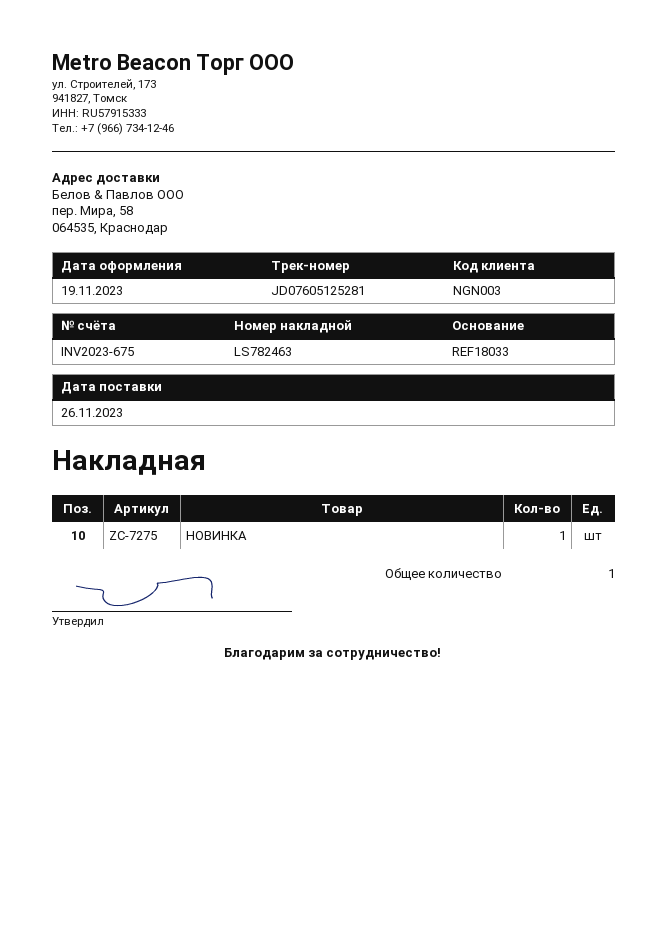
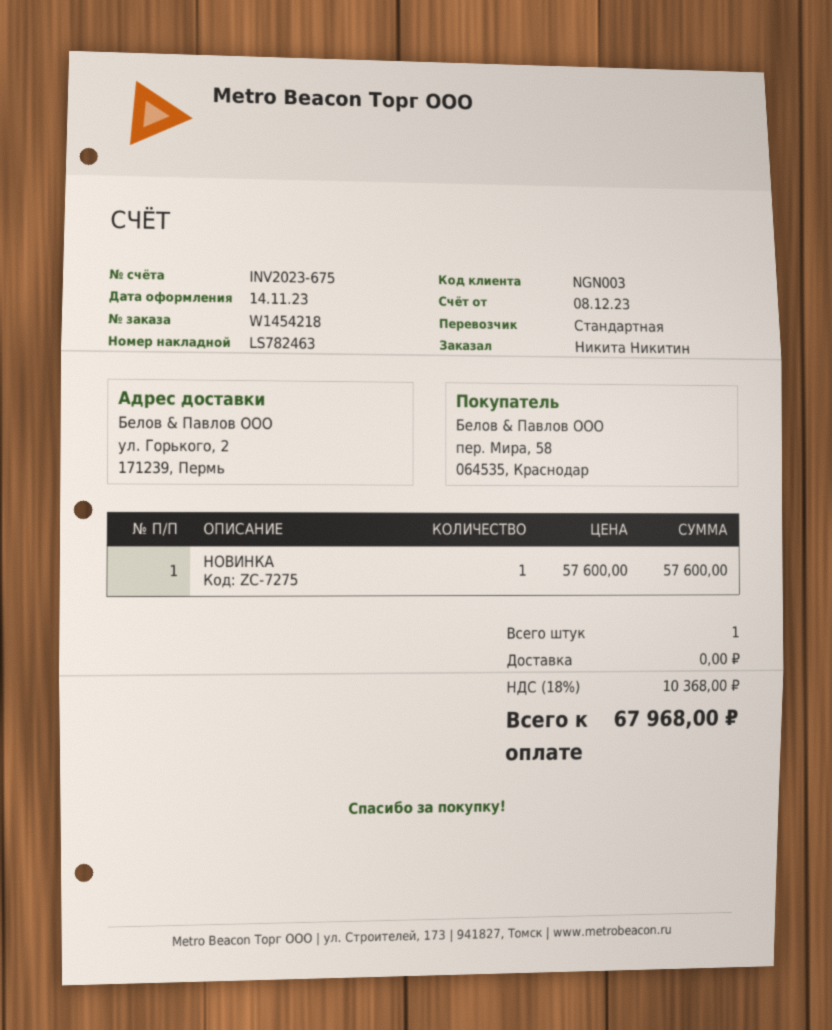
order date: 2023-11-19 -> 2023-11-14
ship to: пер. Мира, 58, 064535, Краснодар -> ул. Горького, 2, 171239, Пермь

